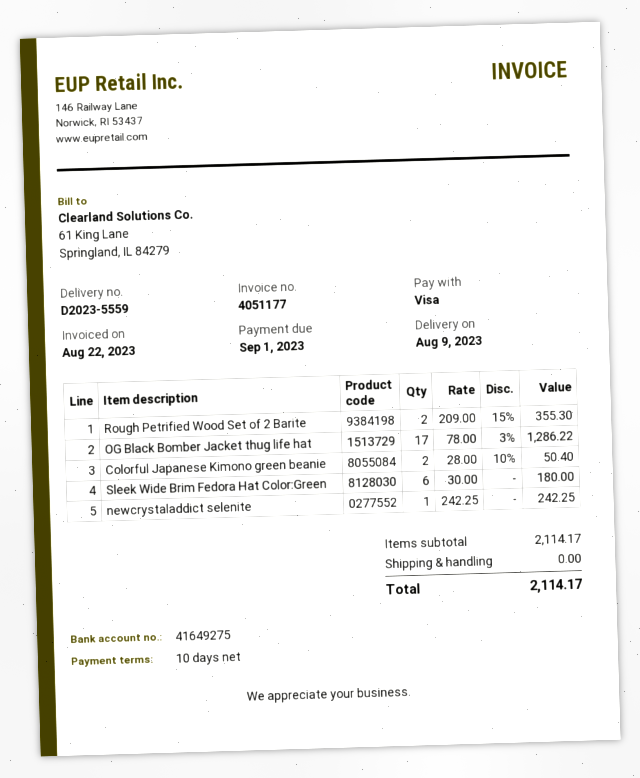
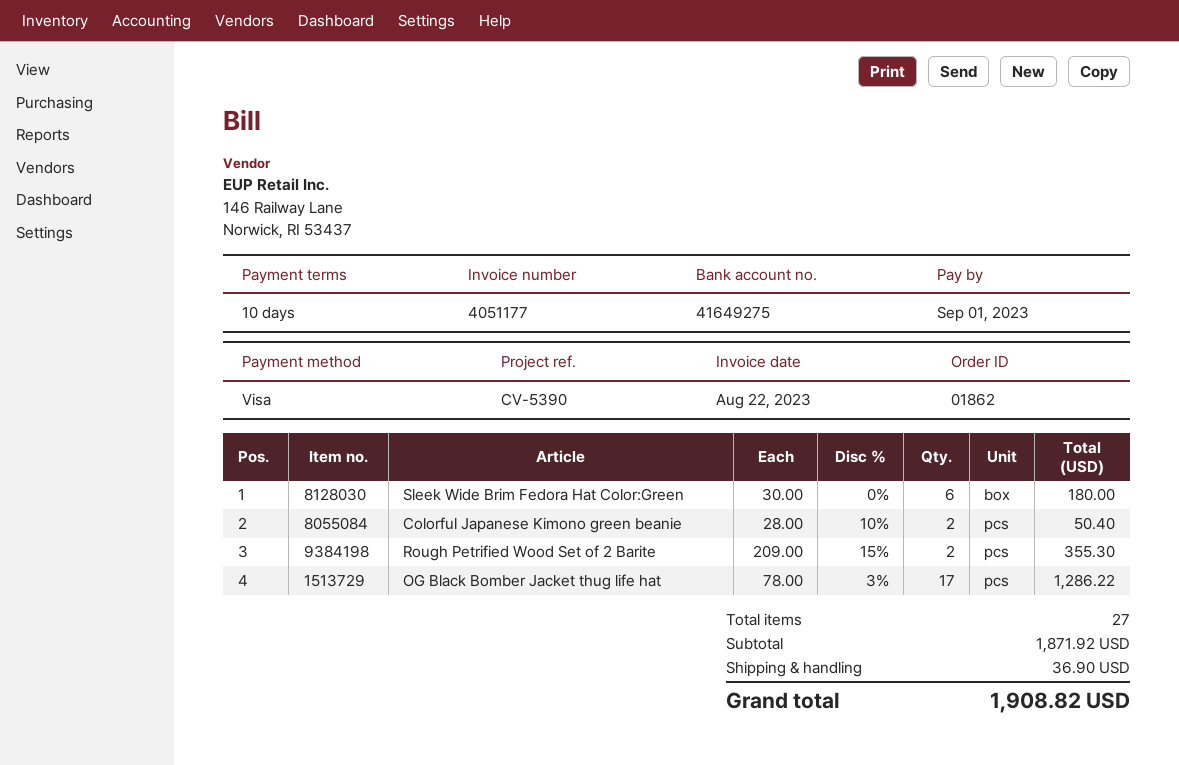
newcrystaladdict selenite: 1 x 242.25 = 242.25 -> none
subtotal: 2114.17 -> 1871.92
shipping: 0.00 -> 36.90
total: 2114.17 -> 1908.82

